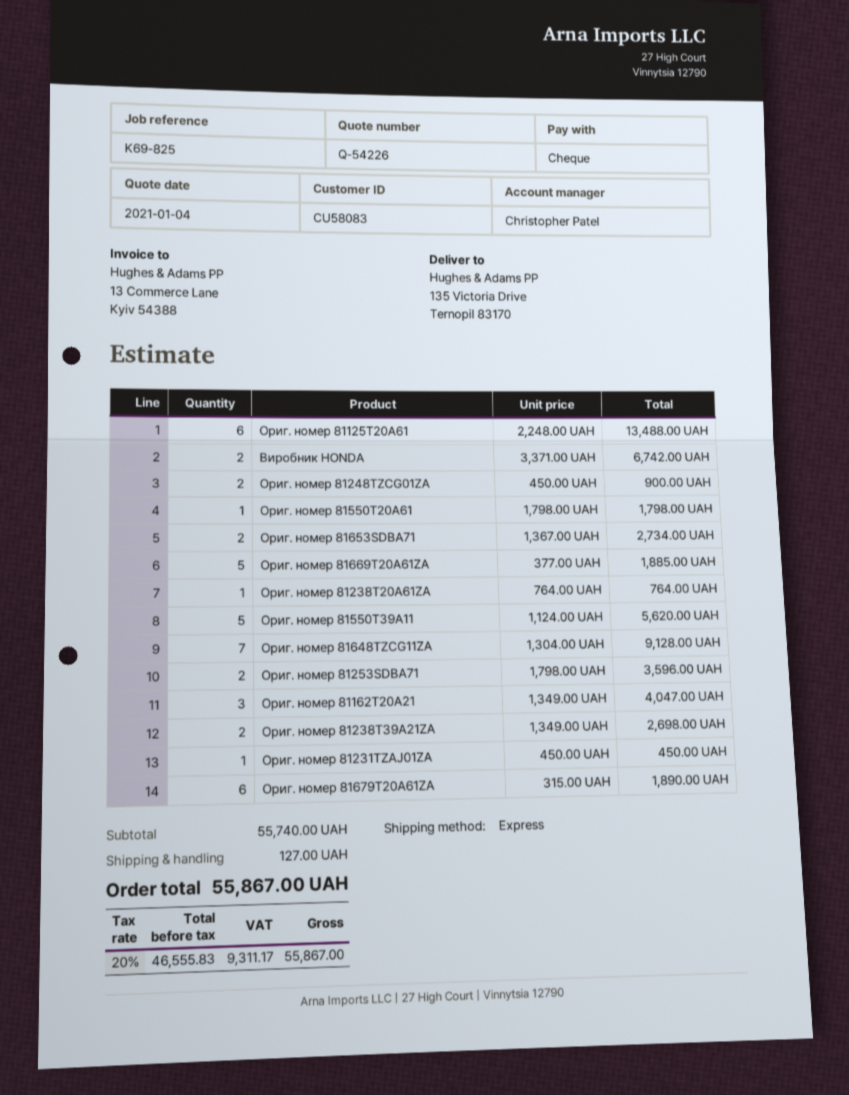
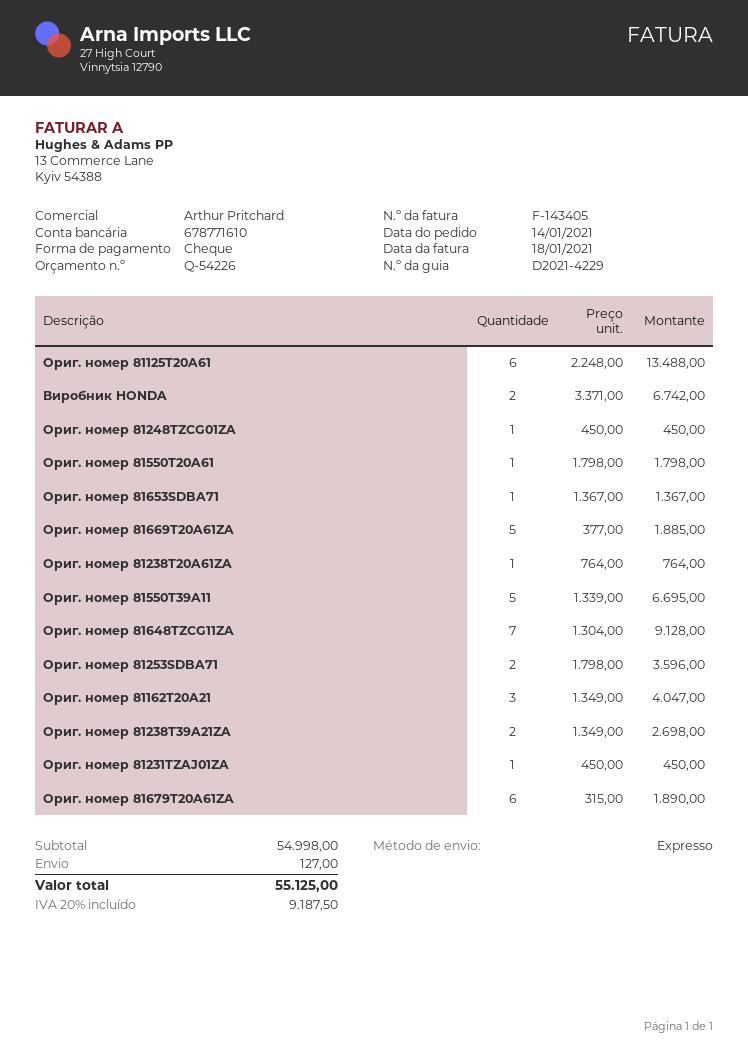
sales rep: Christopher Patel -> Arthur Pritchard
Ориг. номер 81248TZCG01ZA: 2 x 450.00 = 900.00 -> 1 x 450.00 = 450.00
Ориг. номер 81653SDBA71: 2 x 1367.00 = 2734.00 -> 1 x 1367.00 = 1367.00
Ориг. номер 81550T39A11: 5 x 1124.00 = 5620.00 -> 5 x 1339.00 = 6695.00
subtotal: 55740.00 -> 54998.00
tax: 20% = 9311.17 -> 20% = 9187.50
total: 55867.00 -> 55125.00

